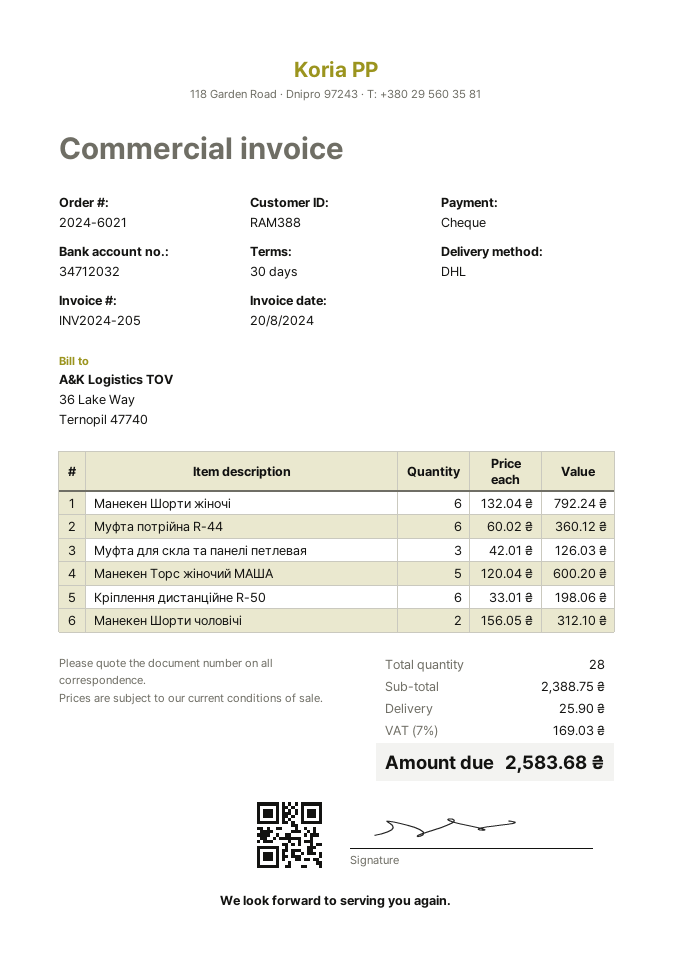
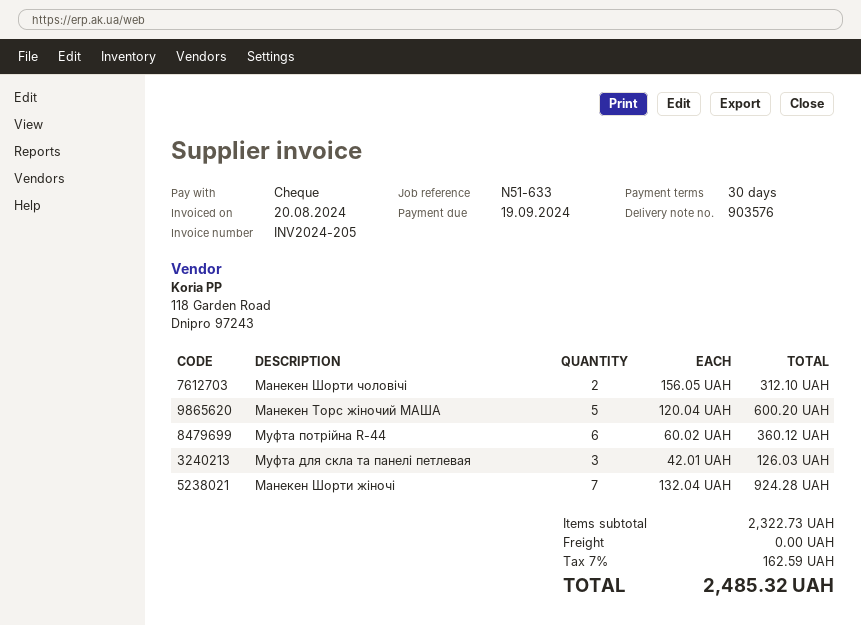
Манекен Шорти жіночі: 6 x 132.04 = 792.24 -> 7 x 132.04 = 924.28
Кріплення дистанційне R-50: 6 x 33.01 = 198.06 -> none
subtotal: 2388.75 -> 2322.73
shipping: 25.90 -> 0.00
tax: 7% = 169.03 -> 7% = 162.59
total: 2583.68 -> 2485.32

